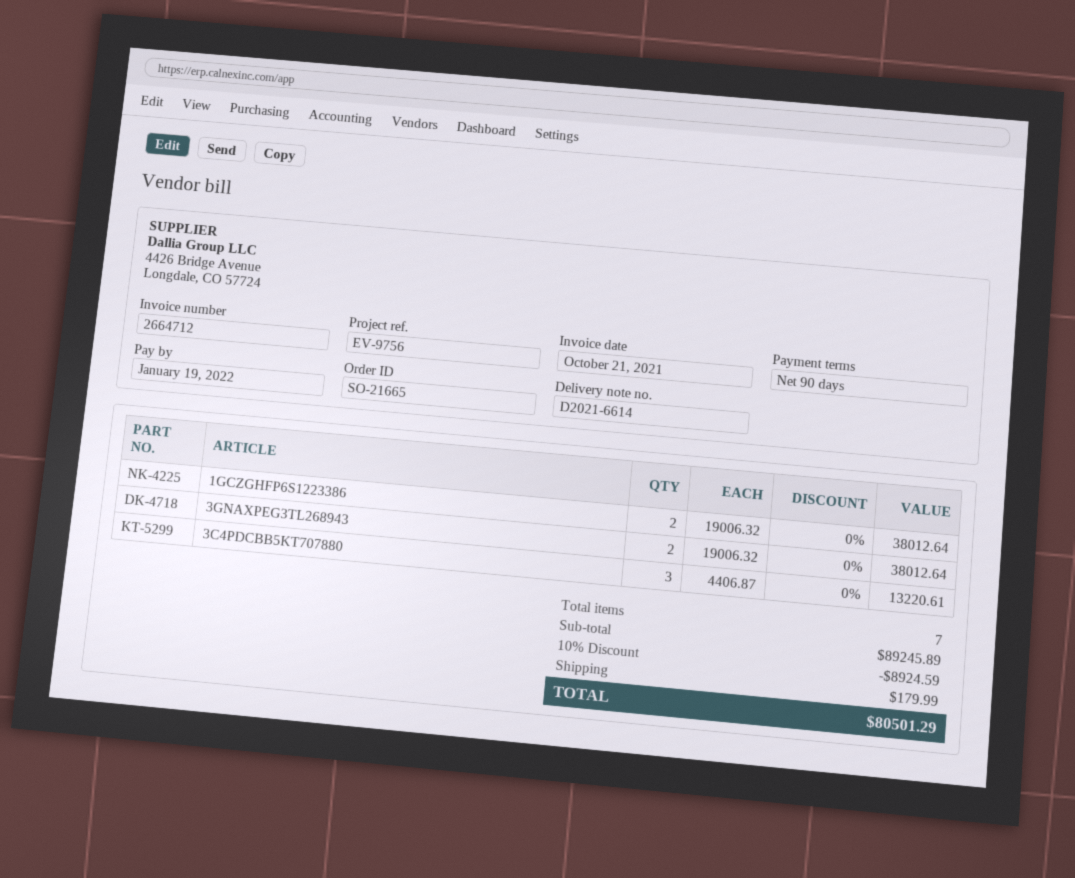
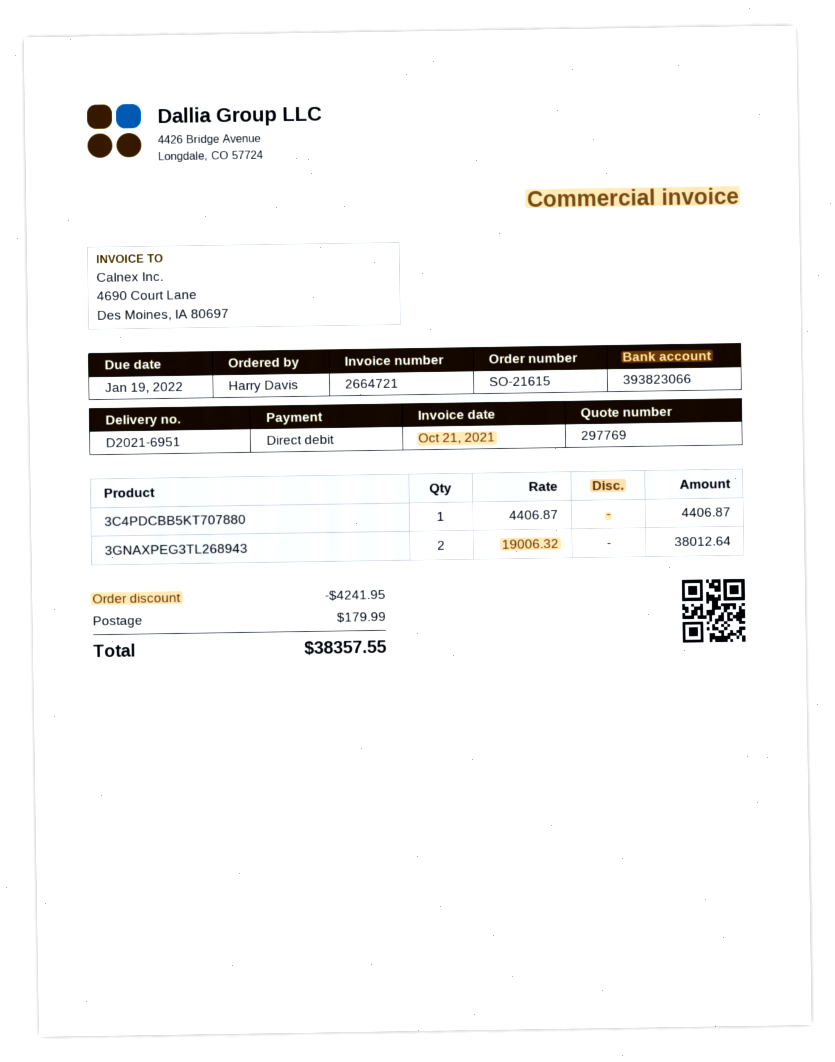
order number: SO-21665 -> SO-21615
delivery note number: D2021-6614 -> D2021-6951
invoice number: 2664712 -> 2664721
1GCZGHFP6S1223386: 2 x 19006.32 = 38012.64 -> none
3C4PDCBB5KT707880: 3 x 4406.87 = 13220.61 -> 1 x 4406.87 = 4406.87
discount: 8924.59 -> 4241.95
total: 80501.29 -> 38357.55

